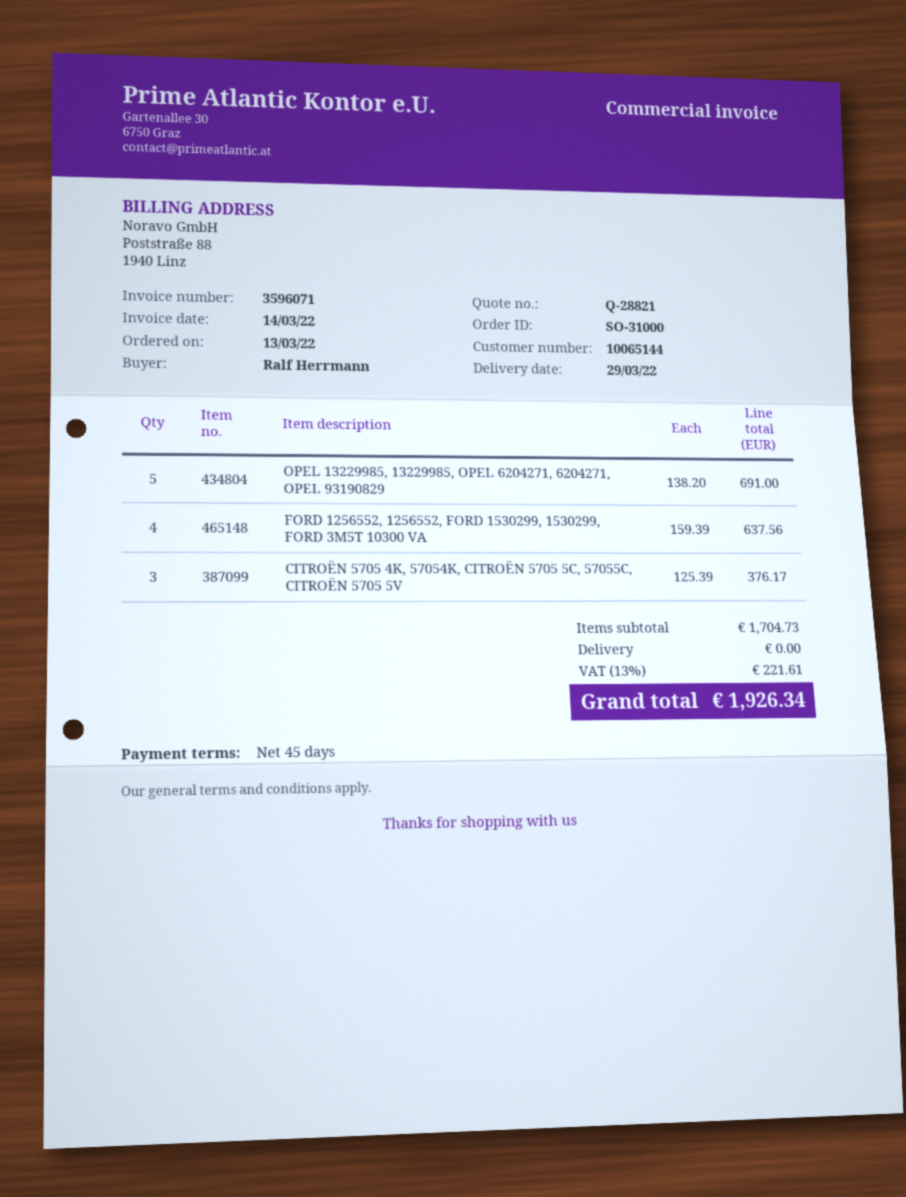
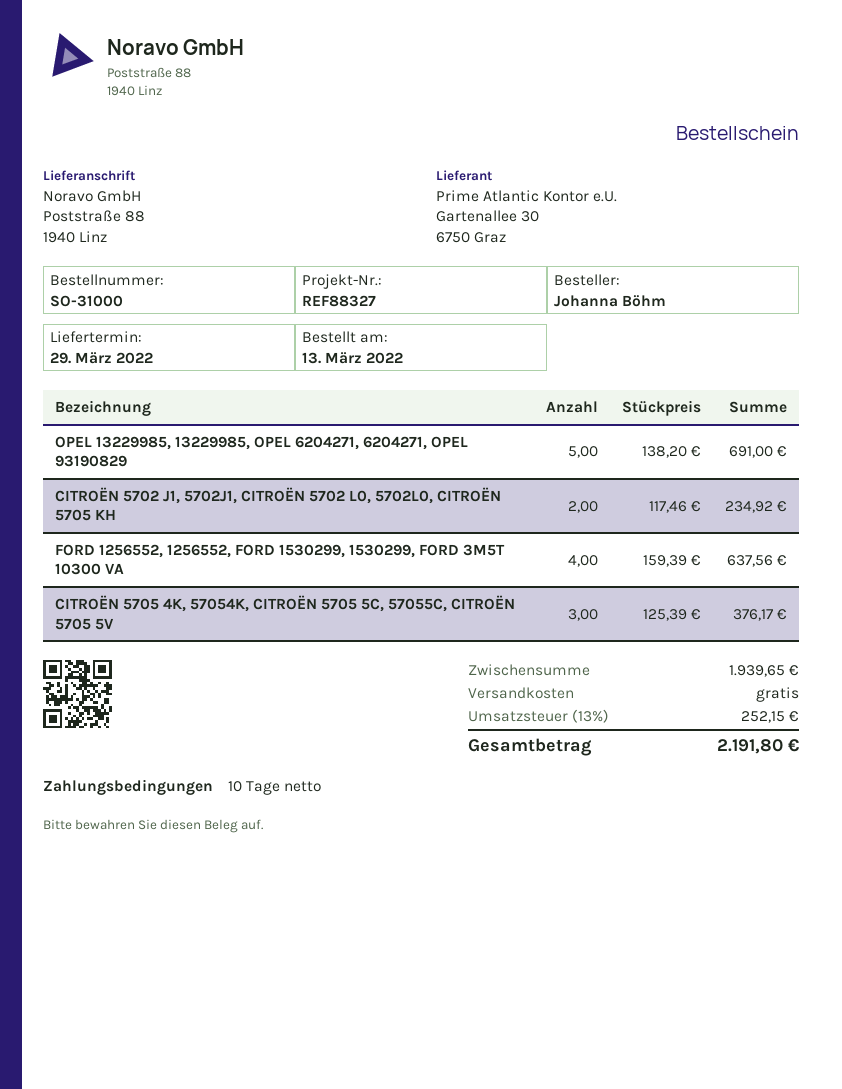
payment terms: 45 days -> 10 days
ordered by: Ralf Herrmann -> Johanna Böhm
CITROËN 5702 J1, 5702J1, CITROËN 5702 L0, 5702L0, CITROËN 5705 KH: none -> 2 x 117.46 = 234.92
subtotal: 1704.73 -> 1939.65
tax: 13% = 221.61 -> 13% = 252.15
total: 1926.34 -> 2191.80

